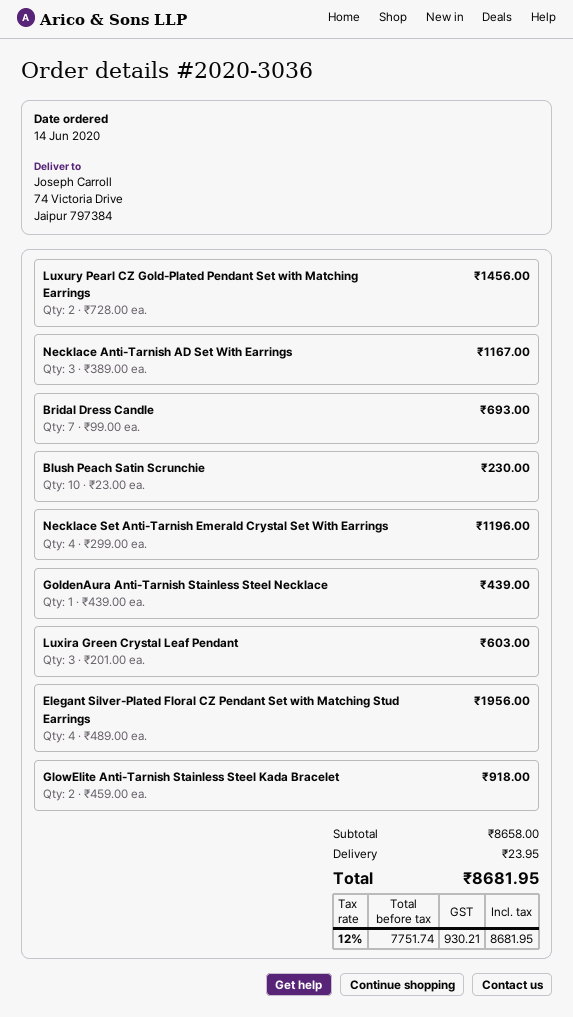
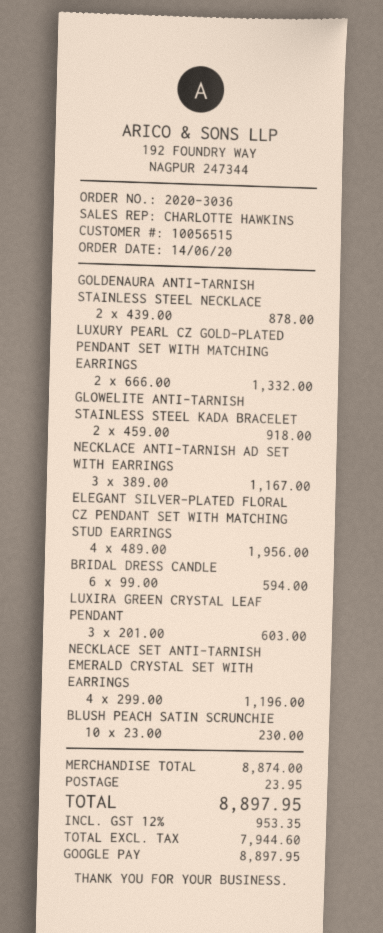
Luxury Pearl CZ Gold-Plated Pendant Set with Matching Earrings: 2 x 728.00 = 1456.00 -> 2 x 666.00 = 1332.00
Bridal Dress Candle: 7 x 99.00 = 693.00 -> 6 x 99.00 = 594.00
GoldenAura Anti-Tarnish Stainless Steel Necklace: 1 x 439.00 = 439.00 -> 2 x 439.00 = 878.00
subtotal: 8658.00 -> 8874.00
net: 7751.74 -> 7944.60
tax: 12% = 930.21 -> 12% = 953.35
total: 8681.95 -> 8897.95

